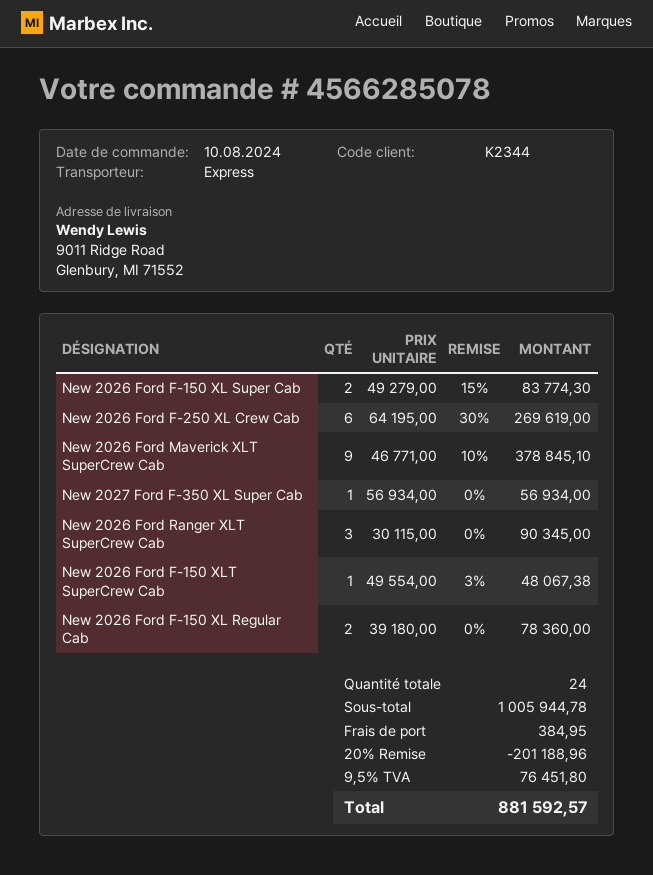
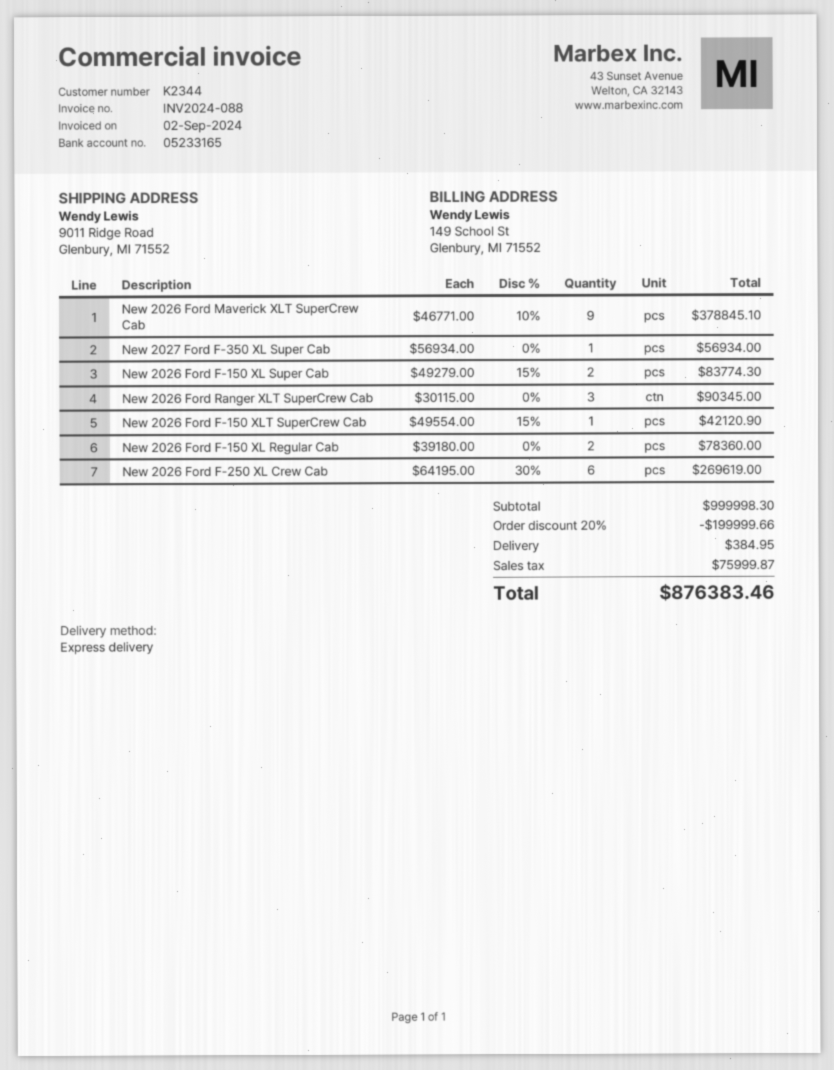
New 2026 Ford F-150 XLT SuperCrew Cab: 1 x 49554.00 - 3% = 48067.38 -> 1 x 49554.00 - 15% = 42120.90
subtotal: 1005944.78 -> 999998.30
discount: 20% = 201188.96 -> 20% = 199999.66
tax: 76451.80 -> 75999.87
total: 881592.57 -> 876383.46

